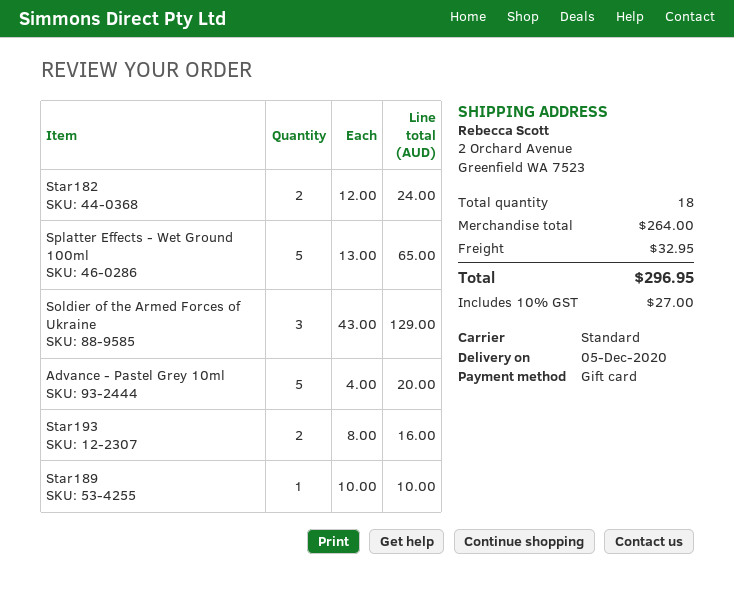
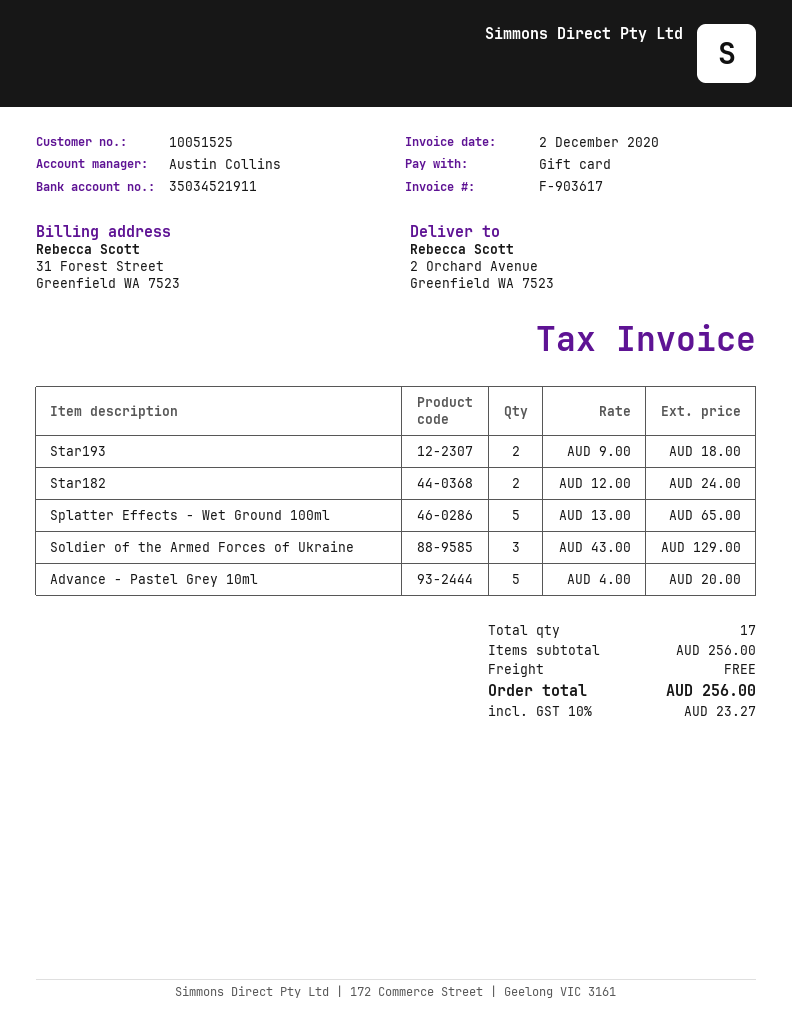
Star193: 2 x 8.00 = 16.00 -> 2 x 9.00 = 18.00
Star189: 1 x 10.00 = 10.00 -> none
total quantity: 18 -> 17
subtotal: 264.00 -> 256.00
shipping: 32.95 -> 0.00
tax: 10% = 27.00 -> 10% = 23.27
total: 296.95 -> 256.00

